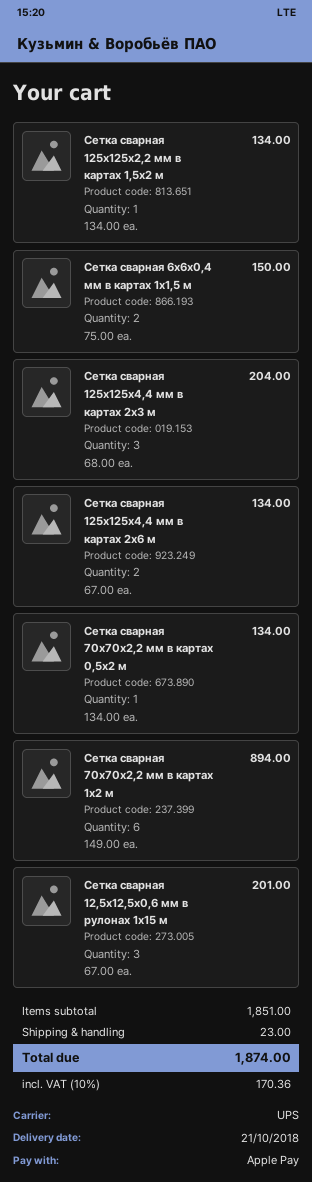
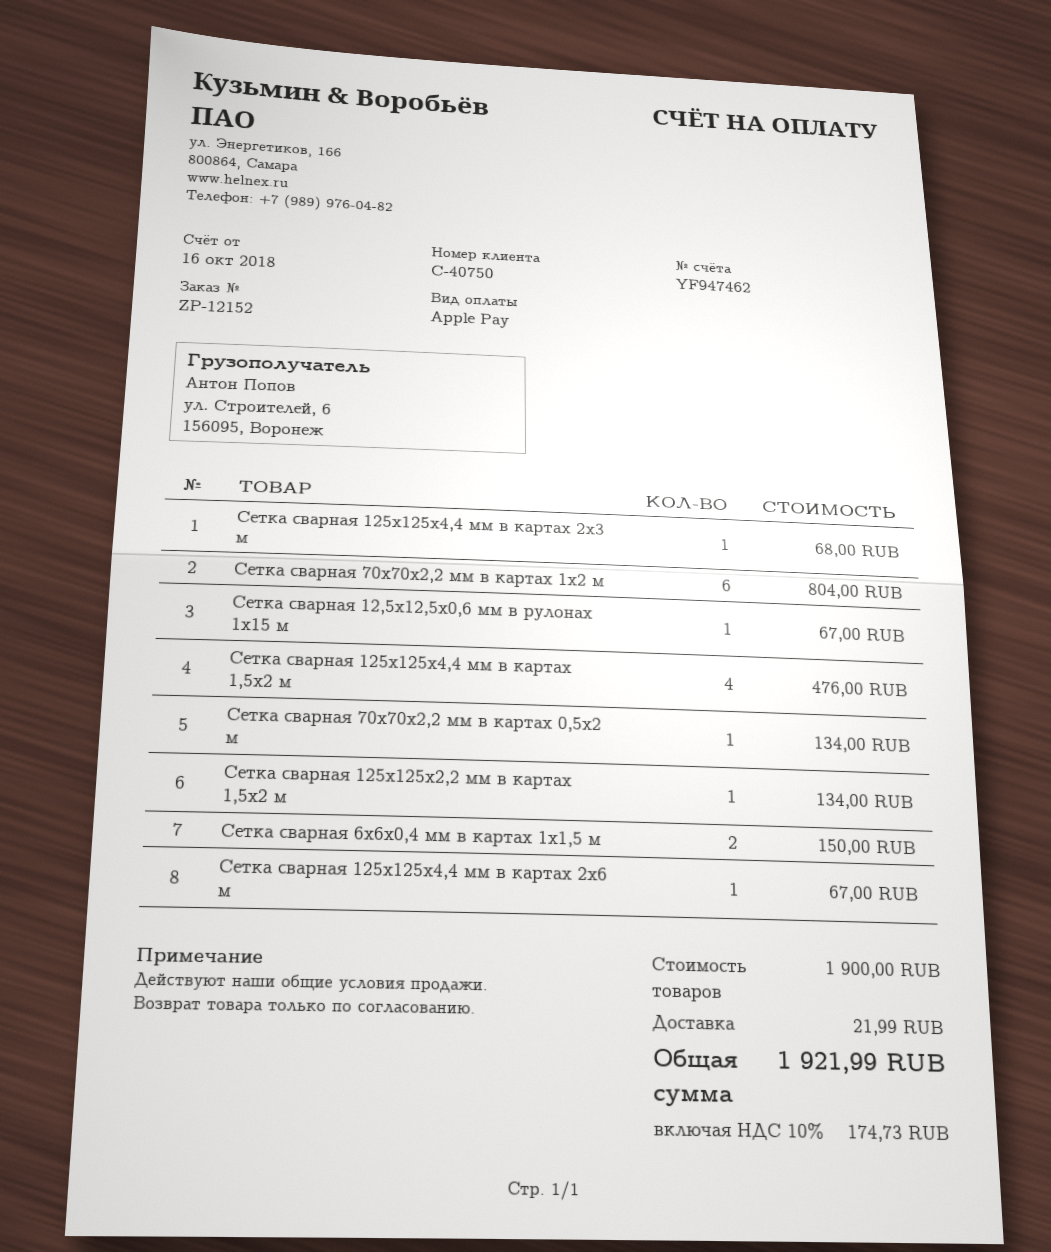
Сетка сварная 125х125х4,4 мм в картах 2х3 м: 3 for 204.00 -> 1 for 68.00
Сетка сварная 125х125х4,4 мм в картах 2х6 м: 2 for 134.00 -> 1 for 67.00
Сетка сварная 70х70х2,2 мм в картах 1х2 м: 6 for 894.00 -> 6 for 804.00
Сетка сварная 12,5х12,5х0,6 мм в рулонах 1х15 м: 3 for 201.00 -> 1 for 67.00
Сетка сварная 125х125х4,4 мм в картах 1,5х2 м: none -> 4 for 476.00
subtotal: 1851.00 -> 1900.00
shipping: 23.00 -> 21.99
tax: 10% = 170.36 -> 10% = 174.73
total: 1874.00 -> 1921.99

